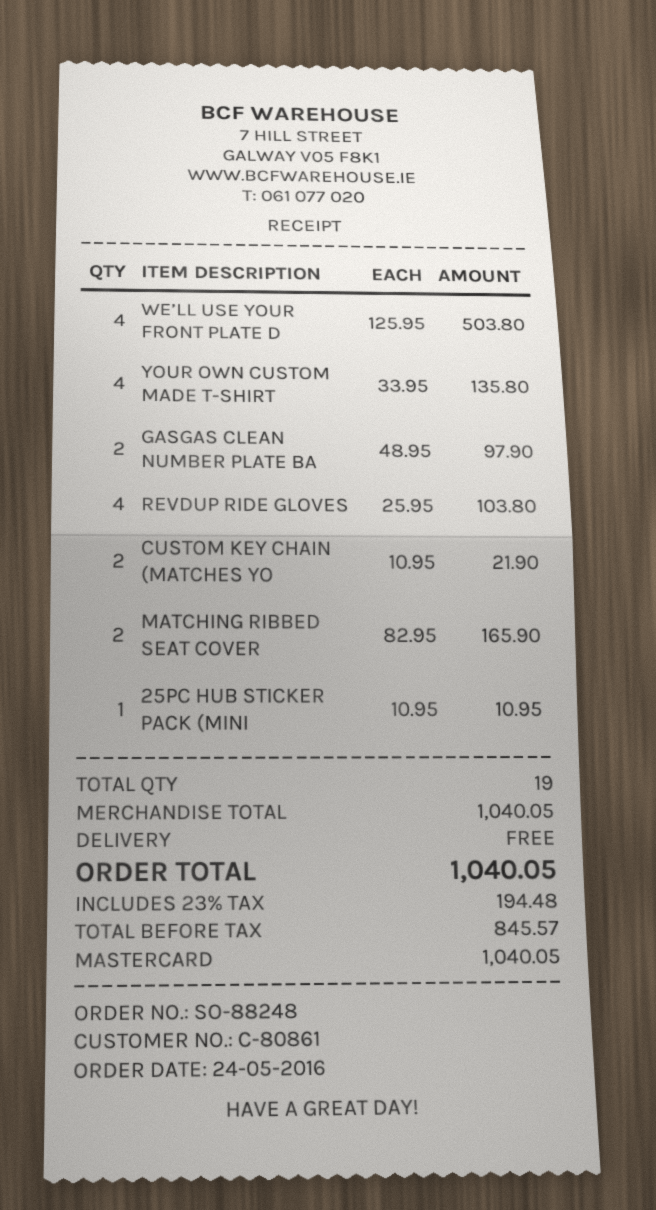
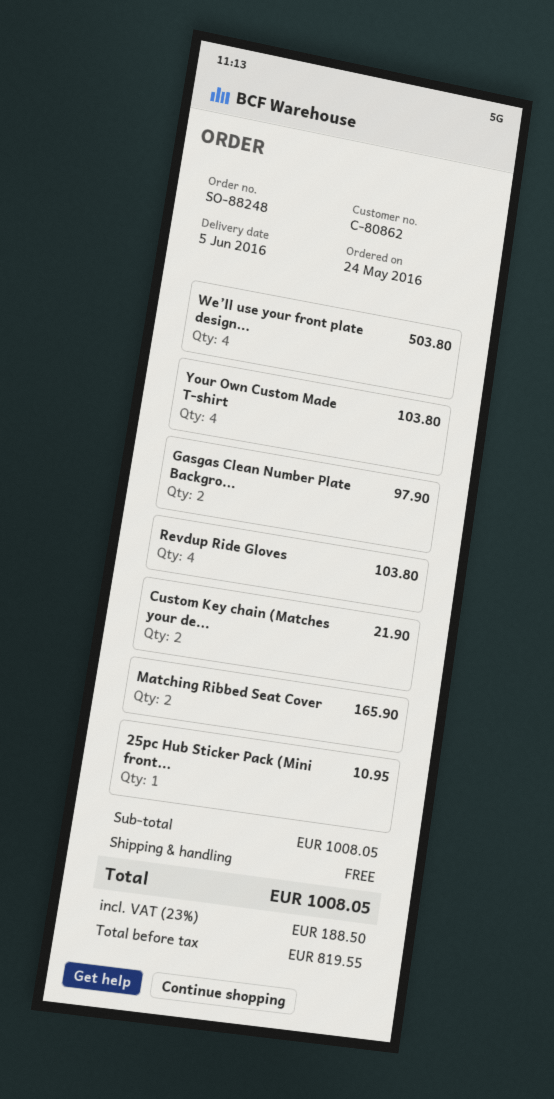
customer number: C-80861 -> C-80862
YOUR OWN CUSTOM MADE T-SHIRT: 4 for 135.80 -> 4 for 103.80
subtotal: 1040.05 -> 1008.05
net: 845.57 -> 819.55
tax: 23% = 194.48 -> 23% = 188.50
total: 1040.05 -> 1008.05

